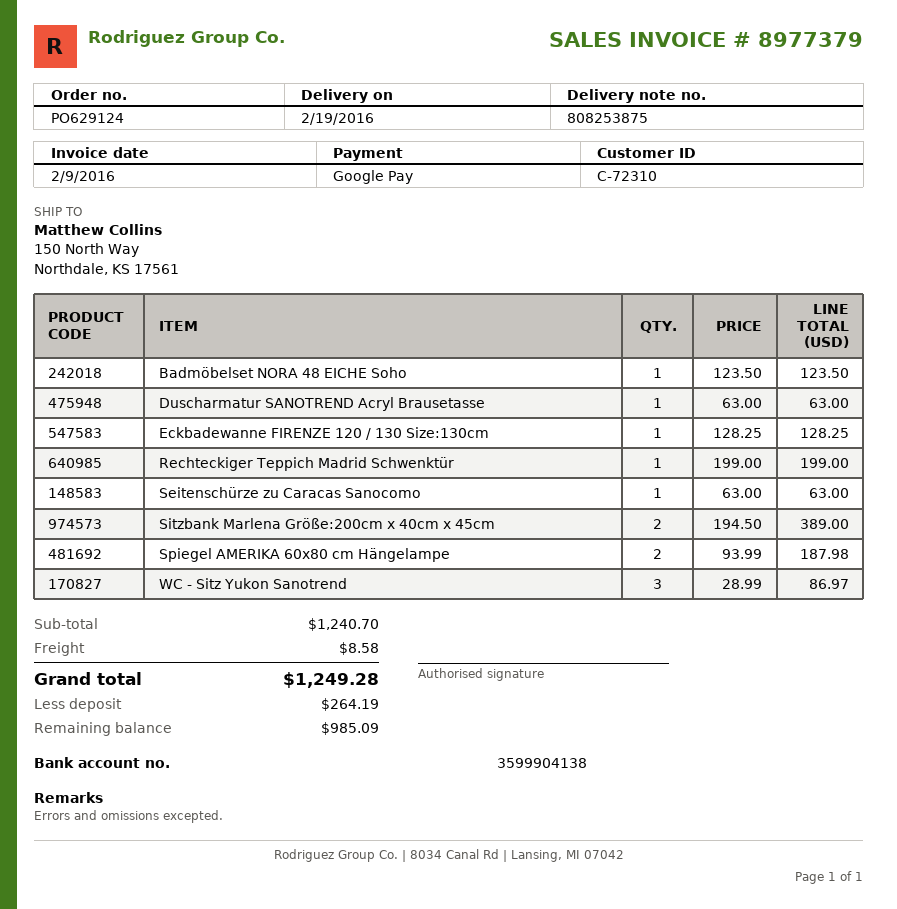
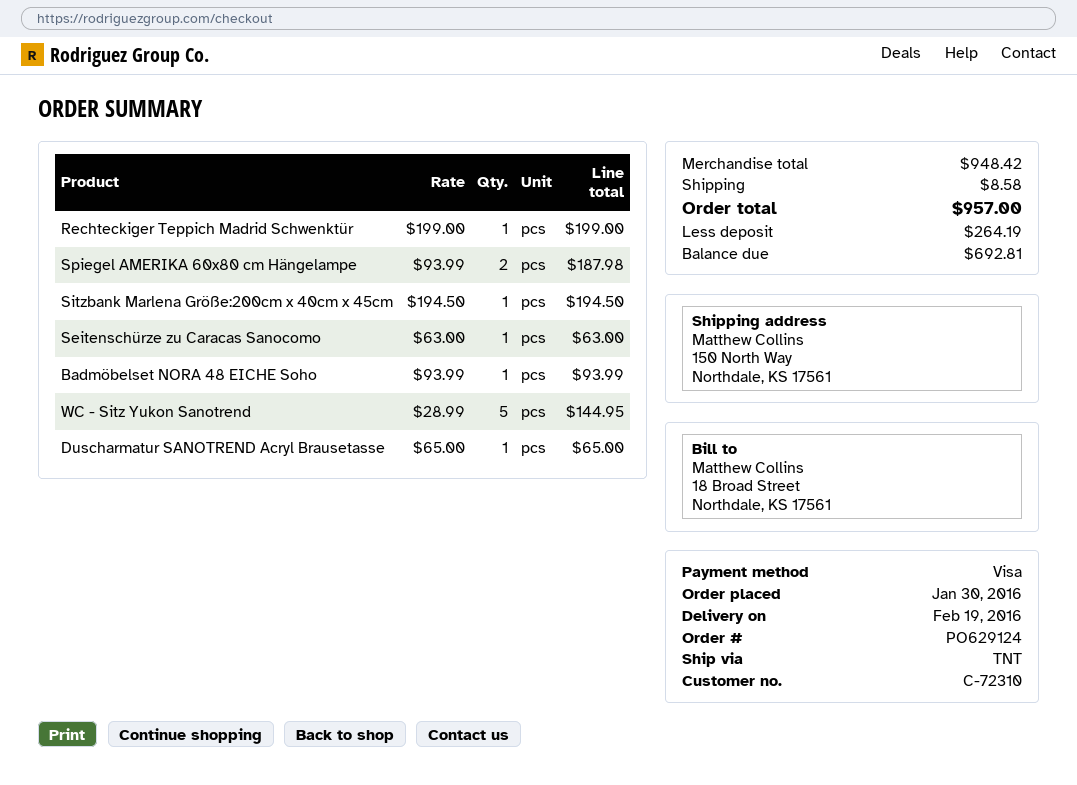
payment method: Google Pay -> Visa
Badmöbelset NORA 48 EICHE Soho: 1 x 123.50 = 123.50 -> 1 x 93.99 = 93.99
Duscharmatur SANOTREND Acryl Brausetasse: 1 x 63.00 = 63.00 -> 1 x 65.00 = 65.00
Eckbadewanne FIRENZE 120 / 130 Size:130cm: 1 x 128.25 = 128.25 -> none
Sitzbank Marlena Größe:200cm x 40cm x 45cm: 2 x 194.50 = 389.00 -> 1 x 194.50 = 194.50
WC - Sitz Yukon Sanotrend: 3 x 28.99 = 86.97 -> 5 x 28.99 = 144.95
subtotal: 1240.70 -> 948.42
total: 1249.28 -> 957.00
balance: 985.09 -> 692.81

